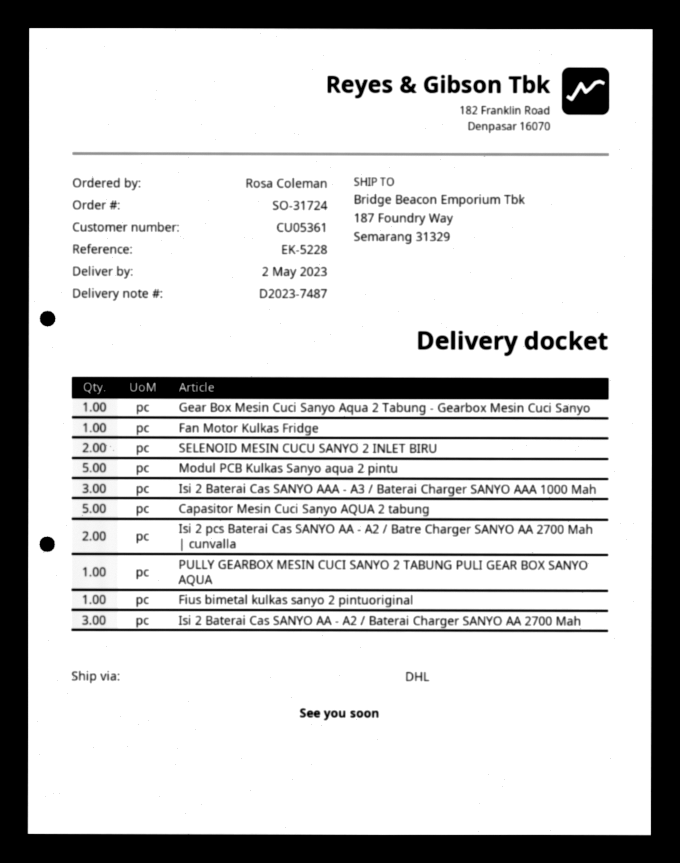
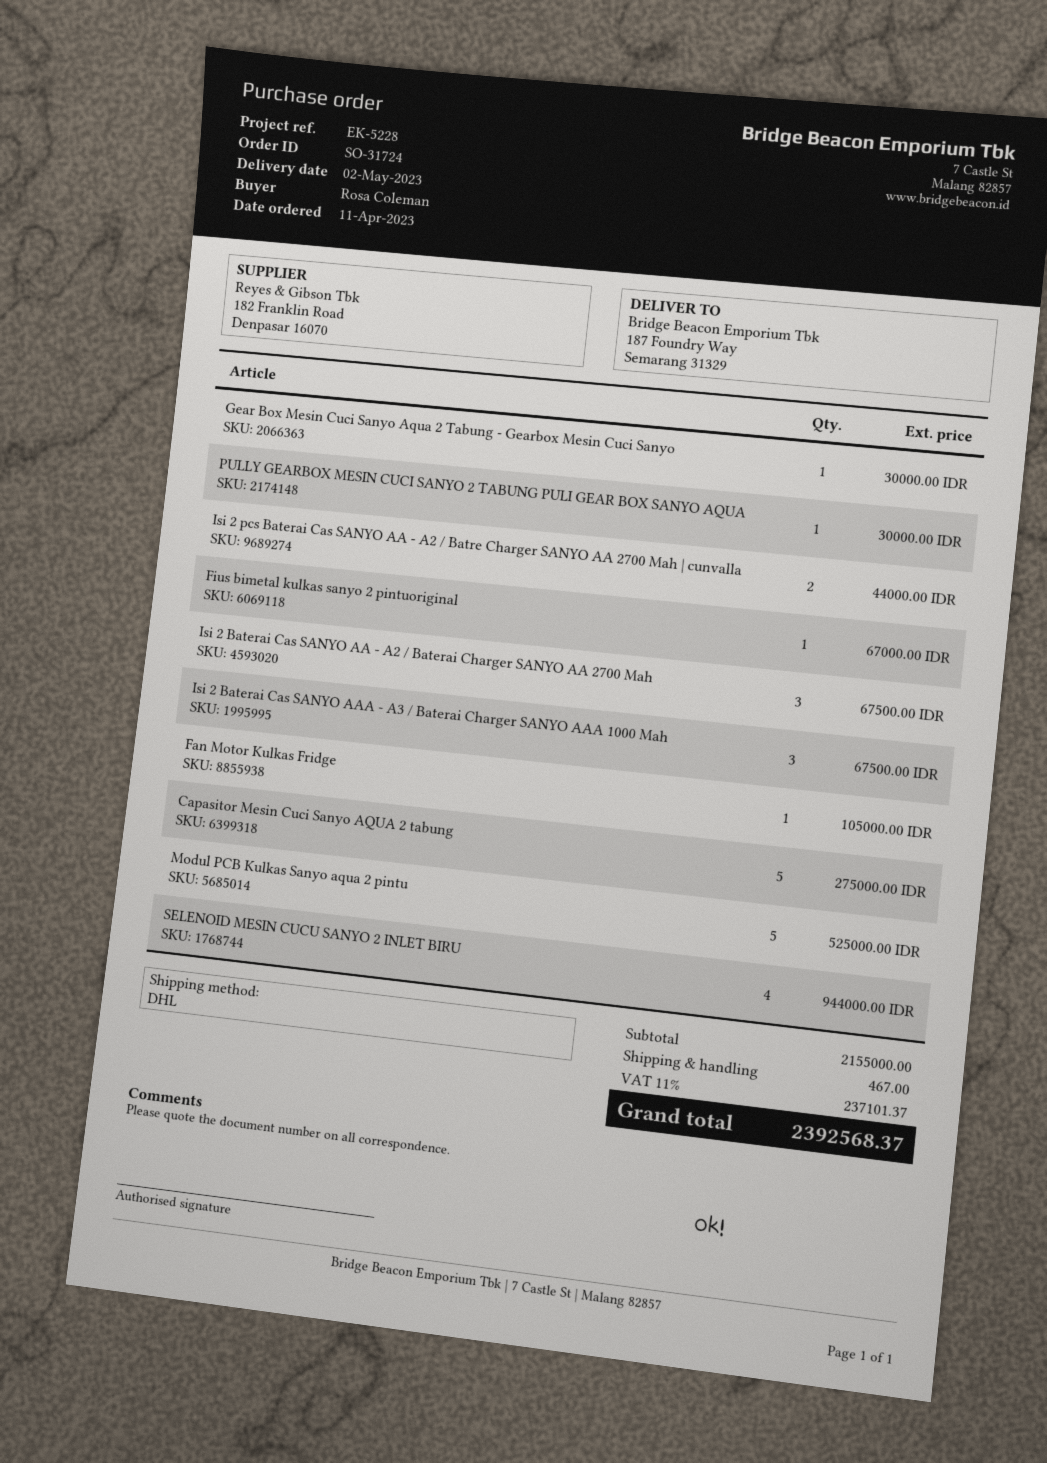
SELENOID MESIN CUCU SANYO 2 INLET BIRU: 2 -> 4

